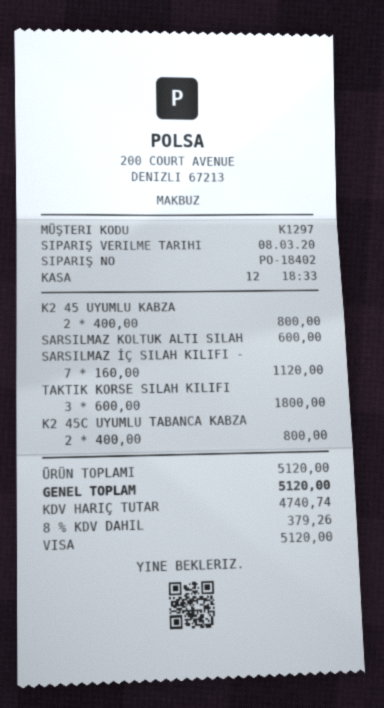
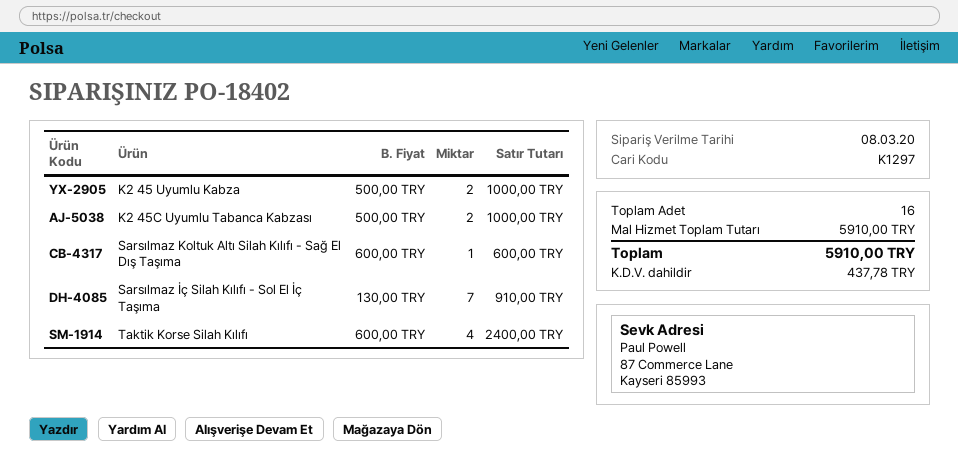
K2 45 UYUMLU KABZA: 2 x 400.00 = 800.00 -> 2 x 500.00 = 1000.00
SARSILMAZ İÇ SILAH KILIFI -: 7 x 160.00 = 1120.00 -> 7 x 130.00 = 910.00
TAKTIK KORSE SILAH KILIFI: 3 x 600.00 = 1800.00 -> 4 x 600.00 = 2400.00
K2 45C UYUMLU TABANCA KABZA: 2 x 400.00 = 800.00 -> 2 x 500.00 = 1000.00
subtotal: 5120.00 -> 5910.00
tax: 379.26 -> 437.78
total: 5120.00 -> 5910.00

